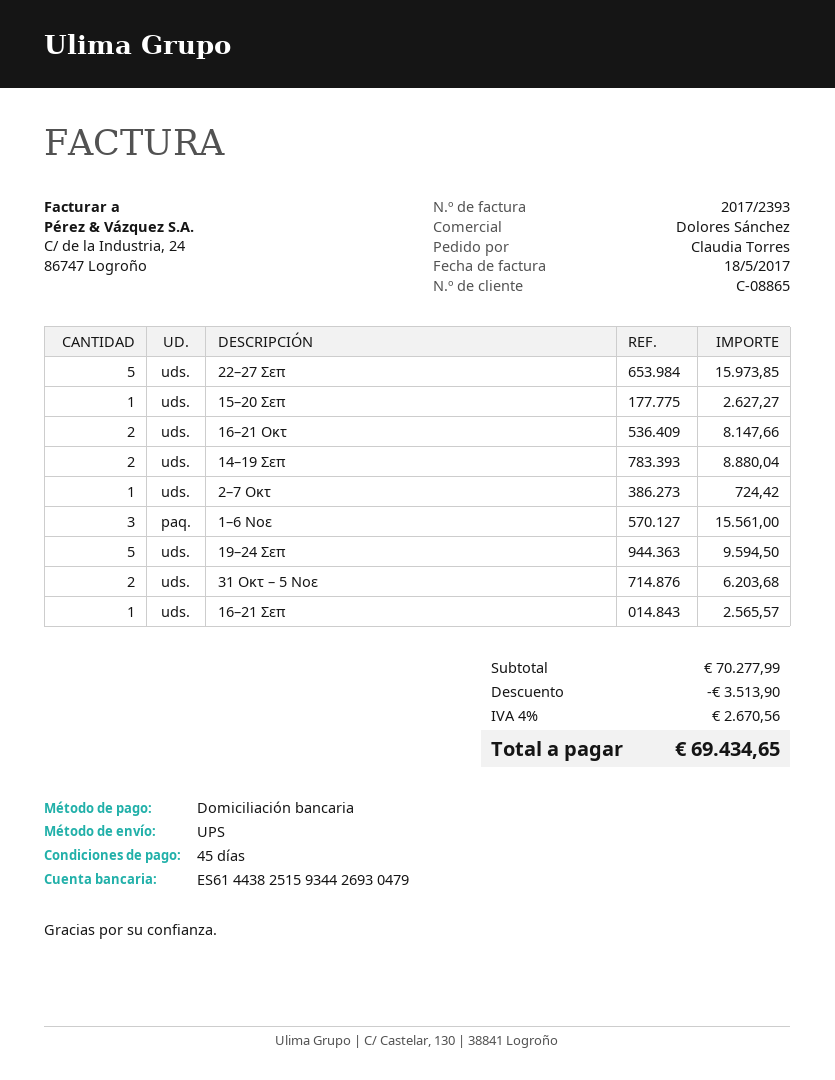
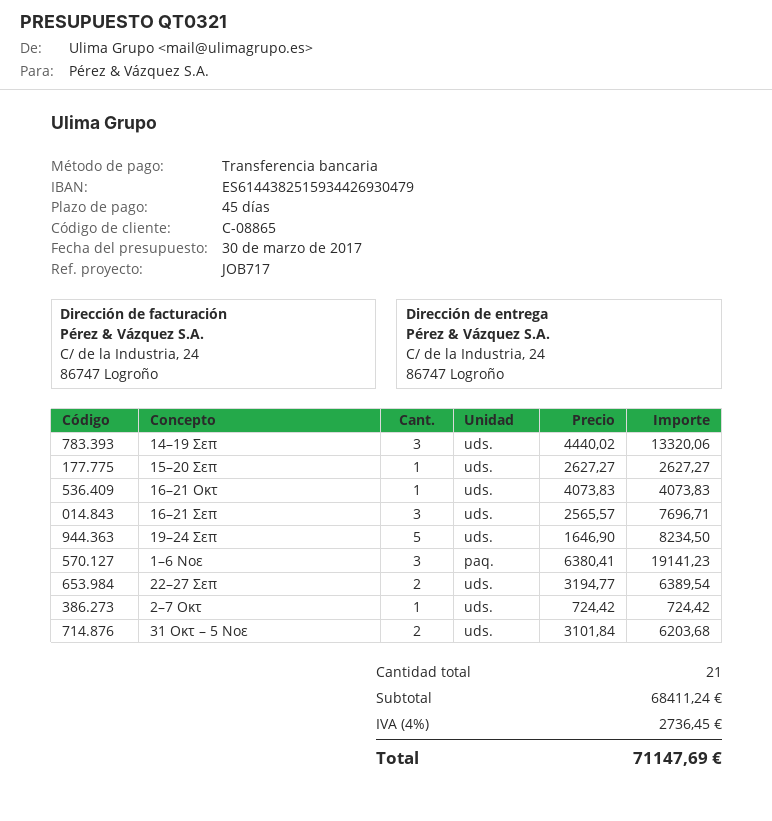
payment method: direct debit -> bank transfer
22–27 Σεπ: 5 for 15973.85 -> 2 for 6389.54
16–21 Οκτ: 2 for 8147.66 -> 1 for 4073.83
14–19 Σεπ: 2 for 8880.04 -> 3 for 13320.06
1–6 Νοε: 3 for 15561.00 -> 3 for 19141.23
19–24 Σεπ: 5 for 9594.50 -> 5 for 8234.50
16–21 Σεπ: 1 for 2565.57 -> 3 for 7696.71
subtotal: 70277.99 -> 68411.24
discount: 3513.90 -> none
tax: 4% = 2670.56 -> 4% = 2736.45
total: 69434.65 -> 71147.69

